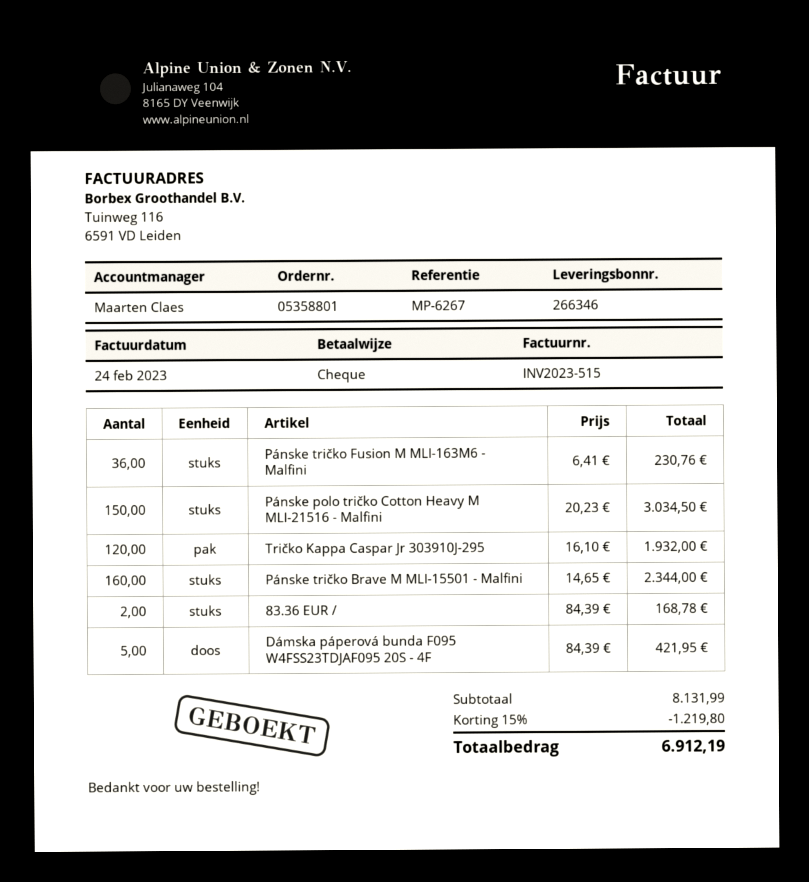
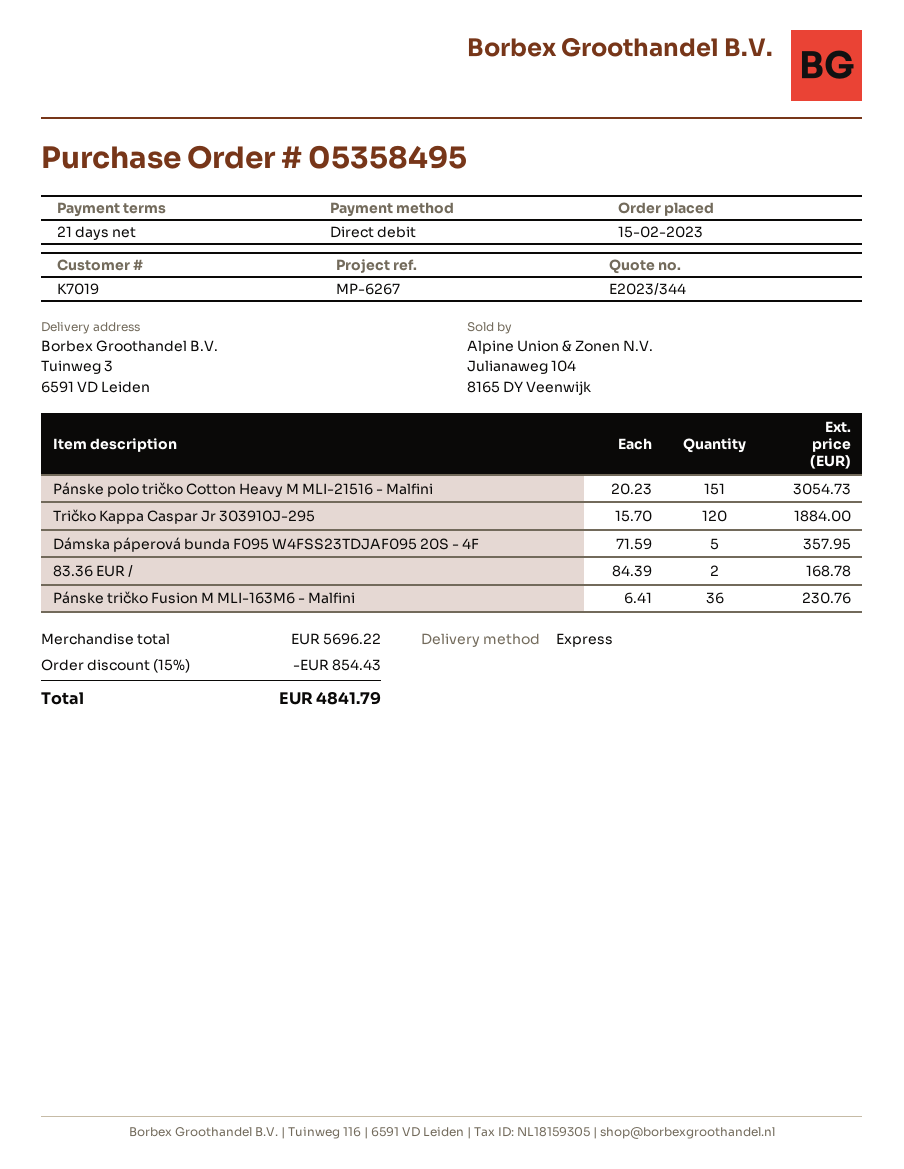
order number: 05358801 -> 05358495
payment method: cheque -> direct debit
Pánske polo tričko Cotton Heavy M MLI-21516 - Malfini: 150 x 20.23 = 3034.50 -> 151 x 20.23 = 3054.73
Tričko Kappa Caspar Jr 303910J-295: 120 x 16.10 = 1932.00 -> 120 x 15.70 = 1884.00
Pánske tričko Brave M MLI-15501 - Malfini: 160 x 14.65 = 2344.00 -> none
Dámska páperová bunda F095 W4FSS23TDJAF095 20S - 4F: 5 x 84.39 = 421.95 -> 5 x 71.59 = 357.95
subtotal: 8131.99 -> 5696.22
discount: 15% = 1219.80 -> 15% = 854.43
total: 6912.19 -> 4841.79

